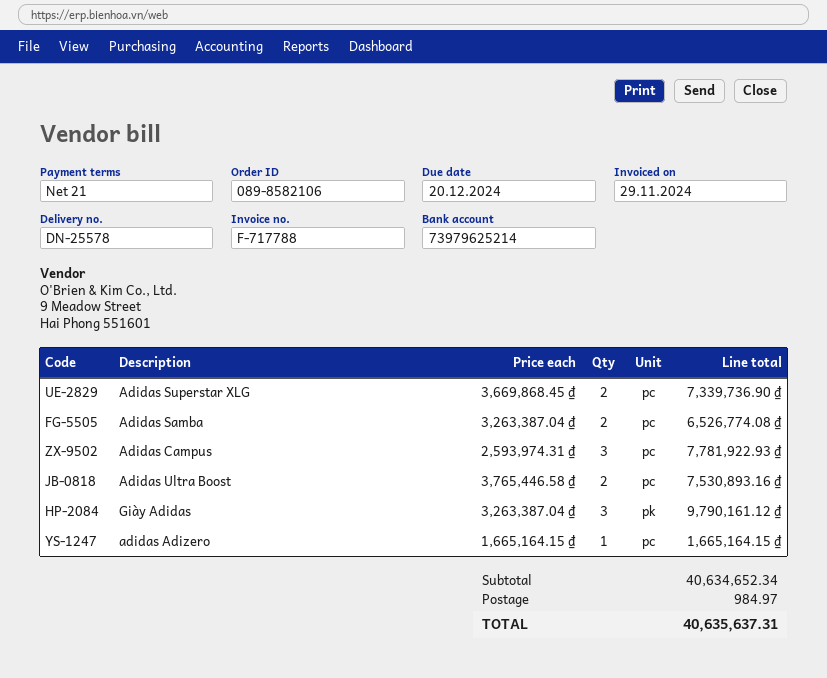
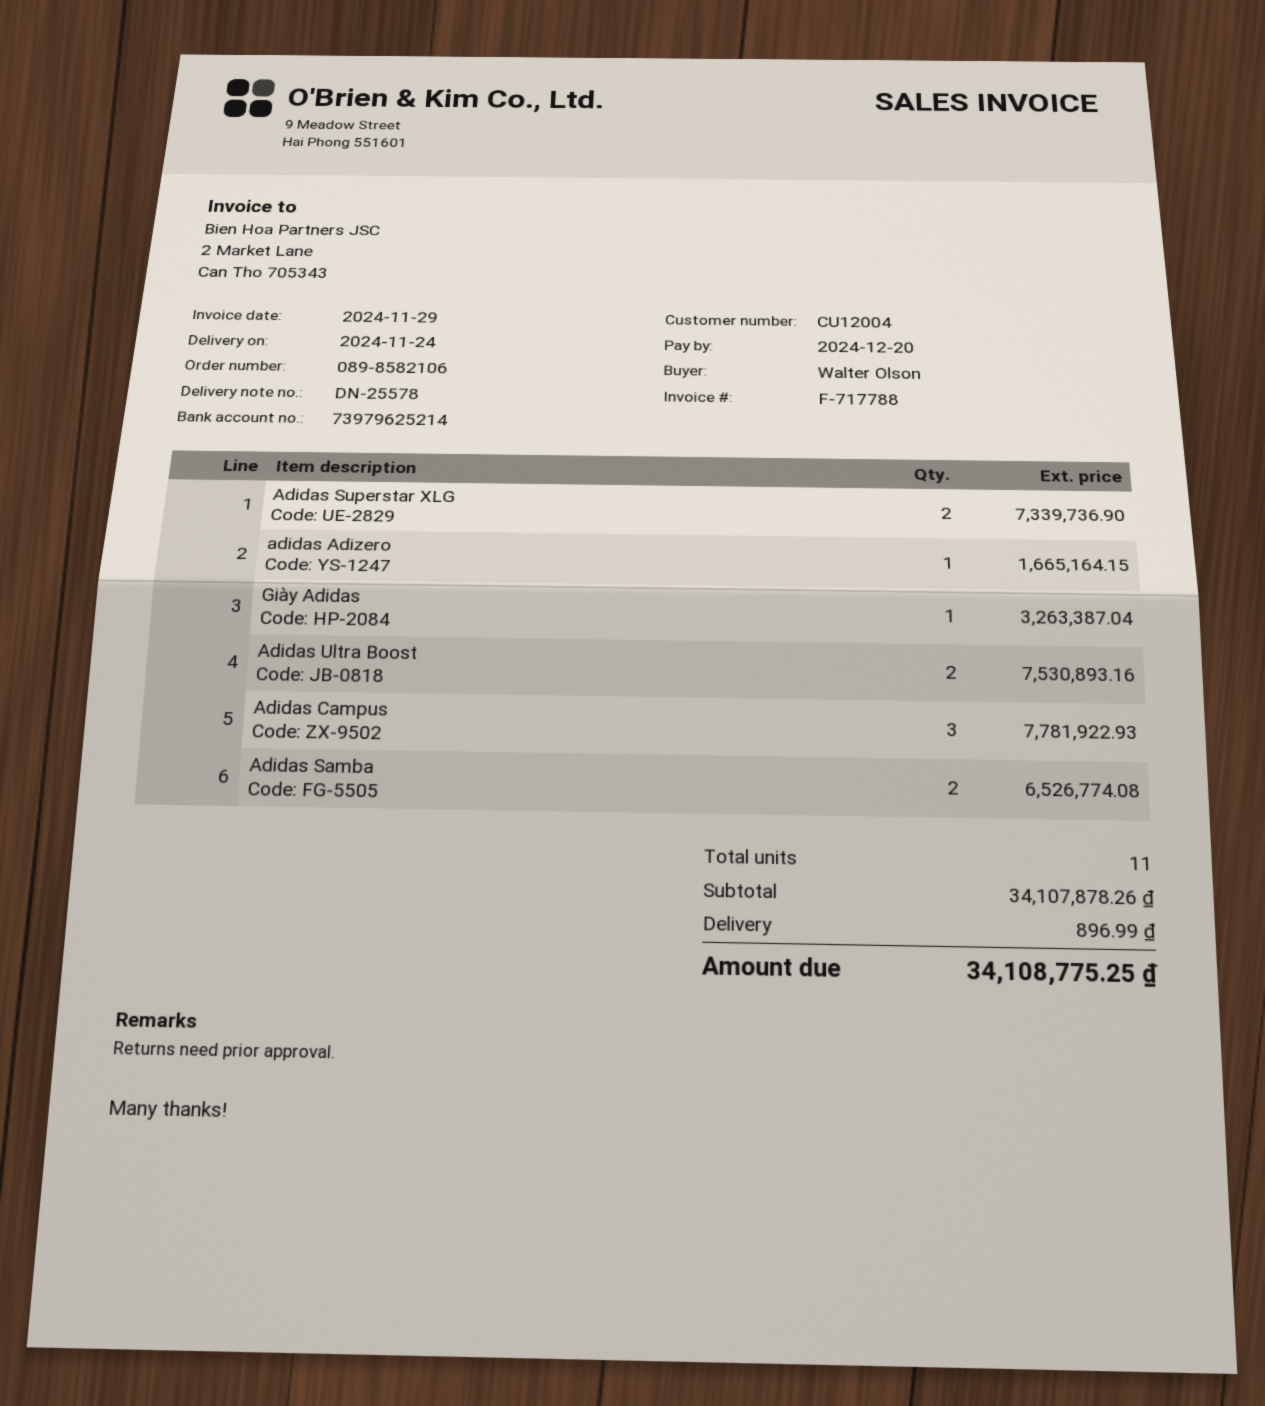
Giày Adidas: 3 for 9790161.12 -> 1 for 3263387.04
subtotal: 40634652.34 -> 34107878.26
shipping: 984.97 -> 896.99
total: 40635637.31 -> 34108775.25

